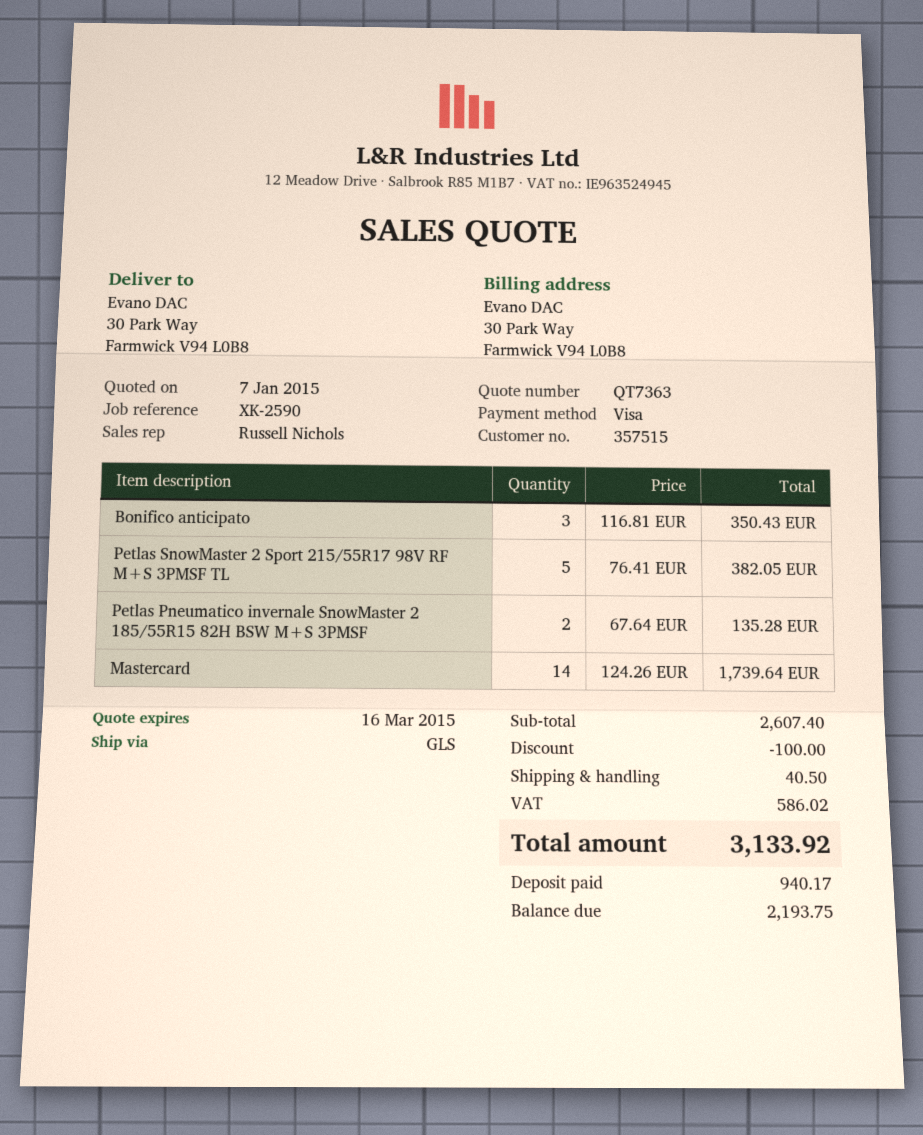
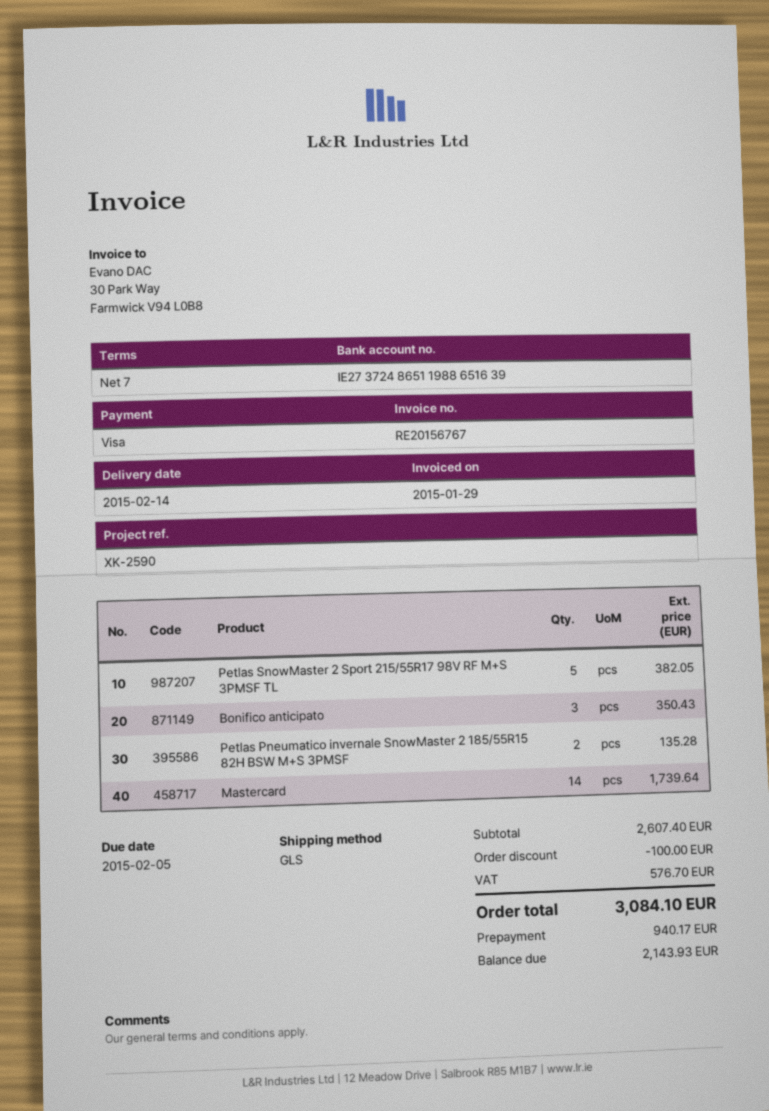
shipping: 40.50 -> none
tax: 586.02 -> 576.70
total: 3133.92 -> 3084.10
balance: 2193.75 -> 2143.93

